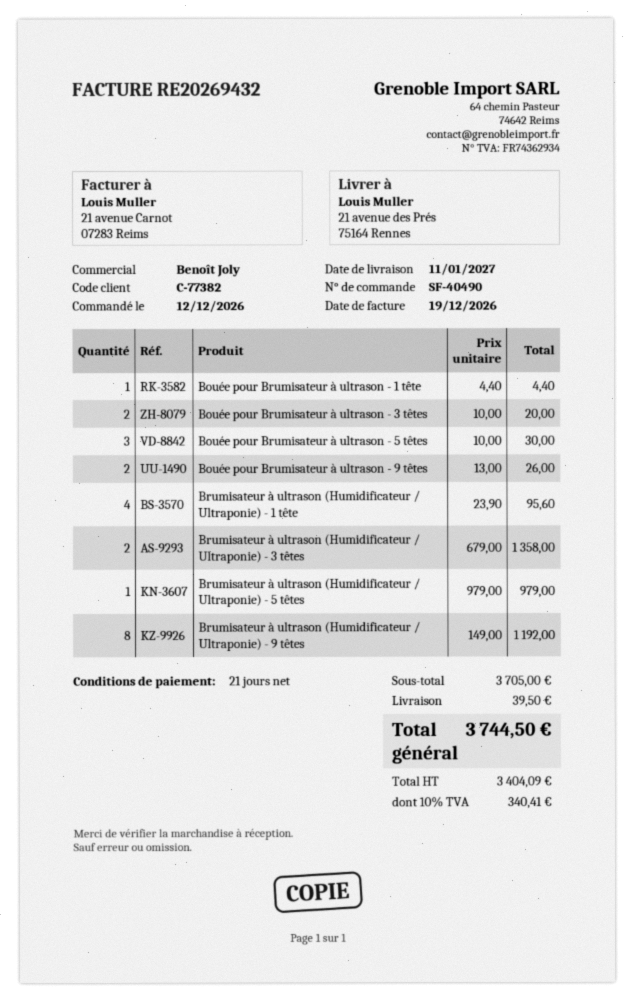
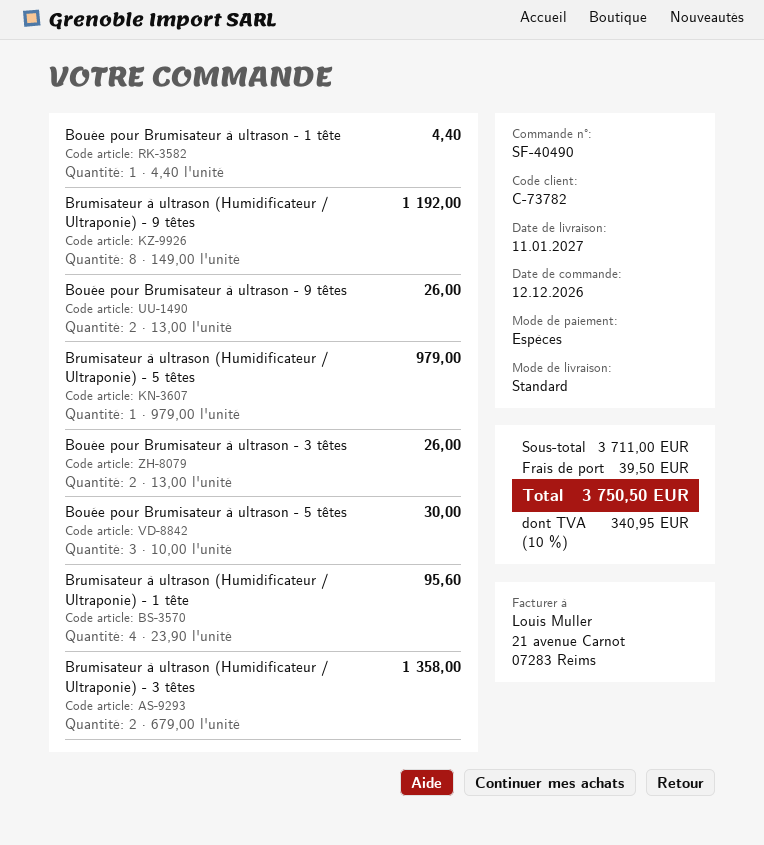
customer number: C-77382 -> C-73782
Bouée pour Brumisateur à ultrason - 3 têtes: 2 x 10.00 = 20.00 -> 2 x 13.00 = 26.00
subtotal: 3705.00 -> 3711.00
tax: 10% = 340.41 -> 10% = 340.95
total: 3744.50 -> 3750.50

